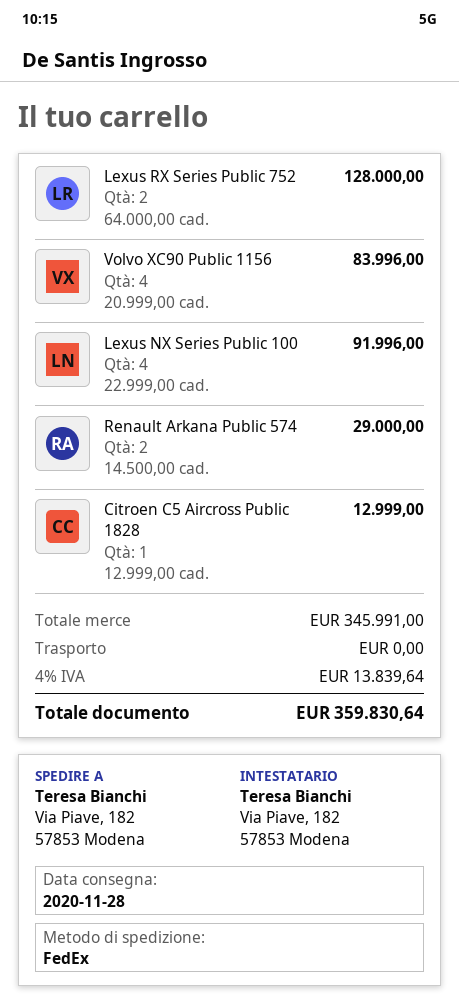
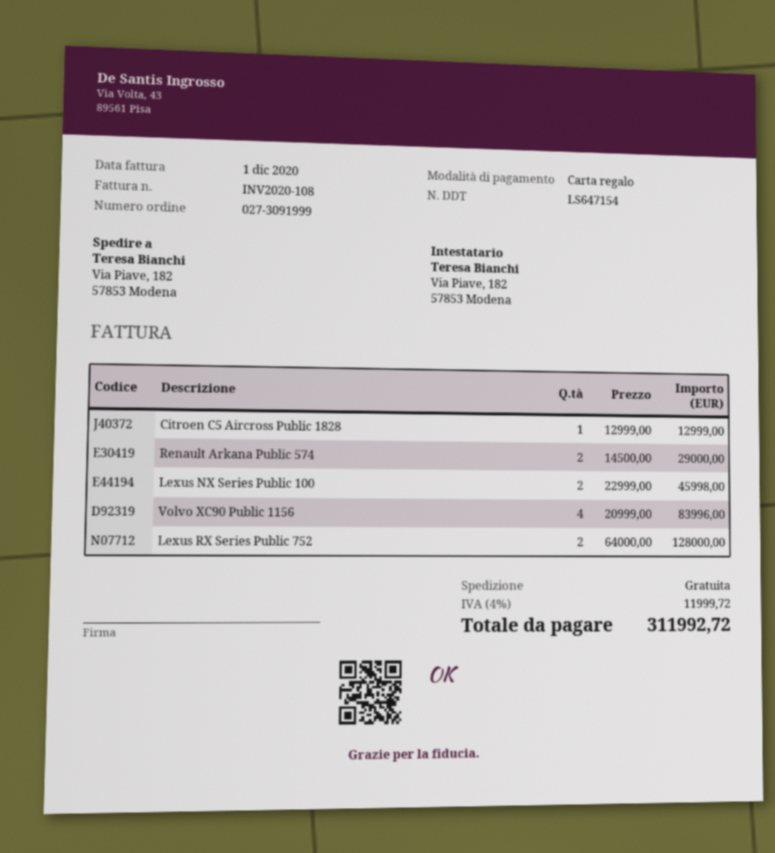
Lexus NX Series Public 100: 4 x 22999.00 = 91996.00 -> 2 x 22999.00 = 45998.00
tax: 4% = 13839.64 -> 4% = 11999.72
total: 359830.64 -> 311992.72

